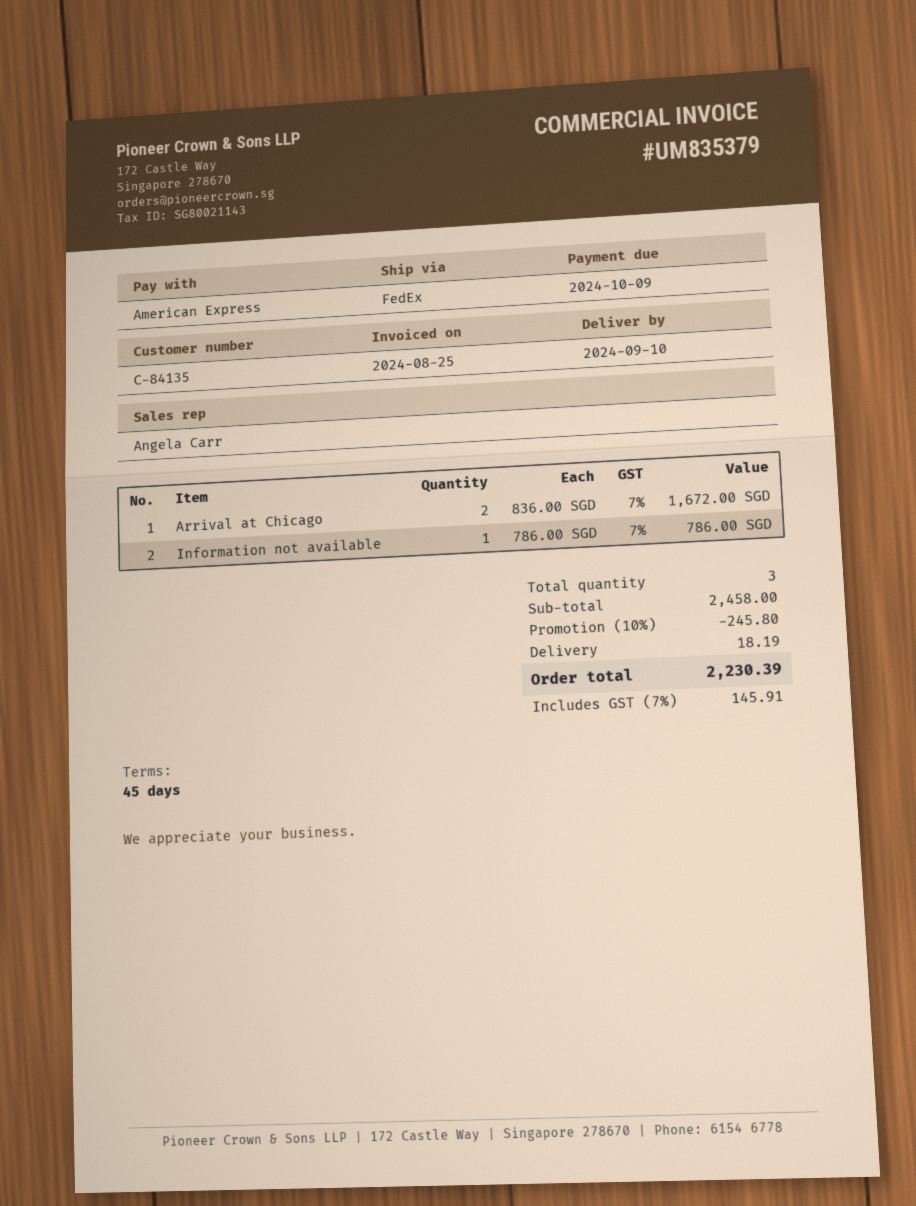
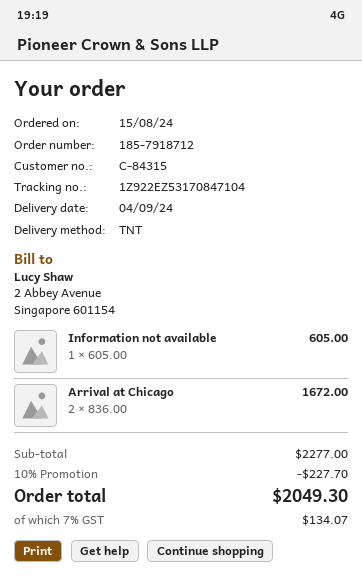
delivery date: 2024-09-10 -> 2024-09-04
customer number: C-84135 -> C-84315
shipping method: FedEx -> TNT
Information not available: 1 x 786.00 = 786.00 -> 1 x 605.00 = 605.00
subtotal: 2458.00 -> 2277.00
discount: 10% = 245.80 -> 10% = 227.70
shipping: 18.19 -> none
tax: 7% = 145.91 -> 7% = 134.07
total: 2230.39 -> 2049.30

